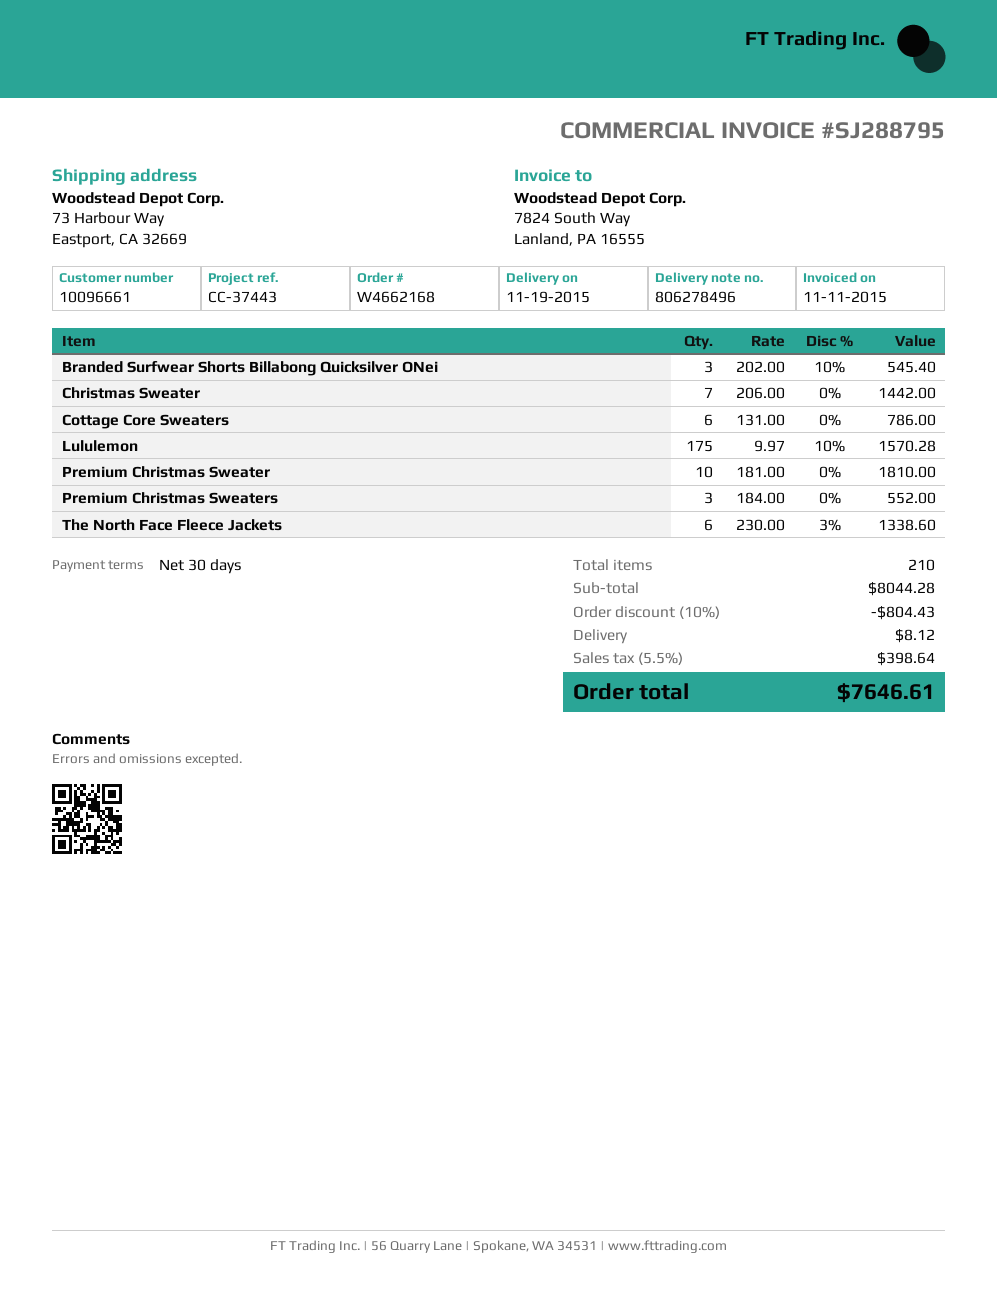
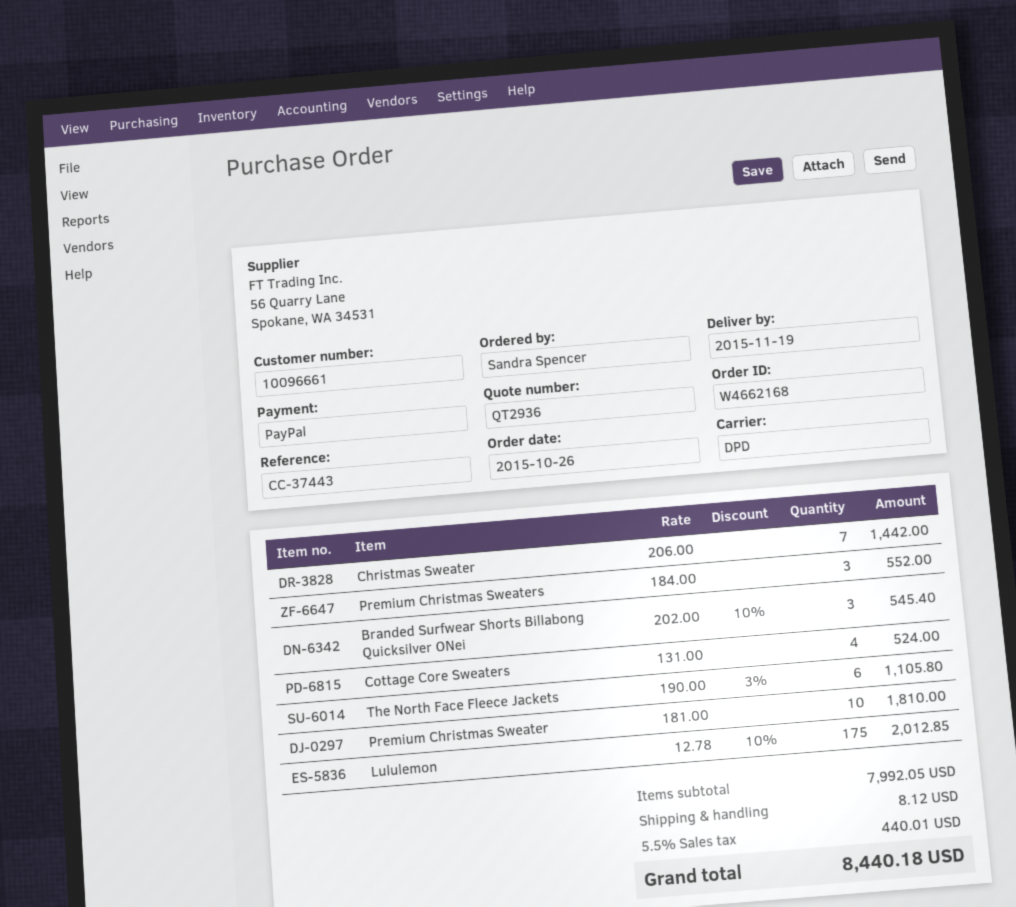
Cottage Core Sweaters: 6 x 131.00 = 786.00 -> 4 x 131.00 = 524.00
Lululemon: 175 x 9.97 - 10% = 1570.28 -> 175 x 12.78 - 10% = 2012.85
The North Face Fleece Jackets: 6 x 230.00 - 3% = 1338.60 -> 6 x 190.00 - 3% = 1105.80
subtotal: 8044.28 -> 7992.05
discount: 10% = 804.43 -> none
tax: 5.5% = 398.64 -> 5.5% = 440.01
total: 7646.61 -> 8440.18

